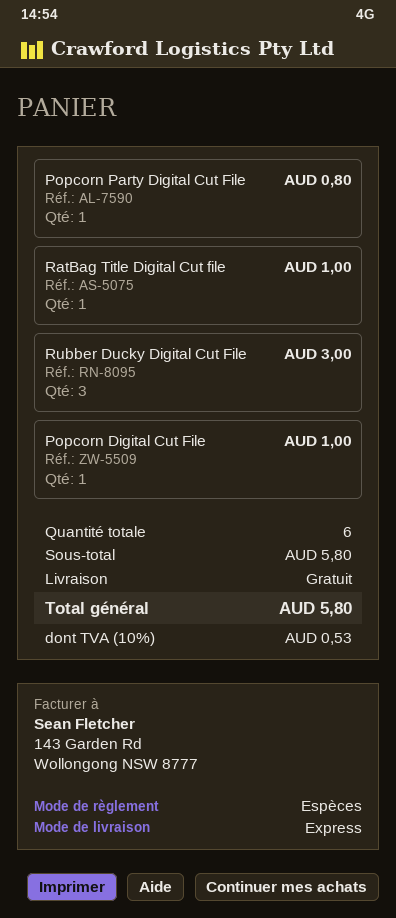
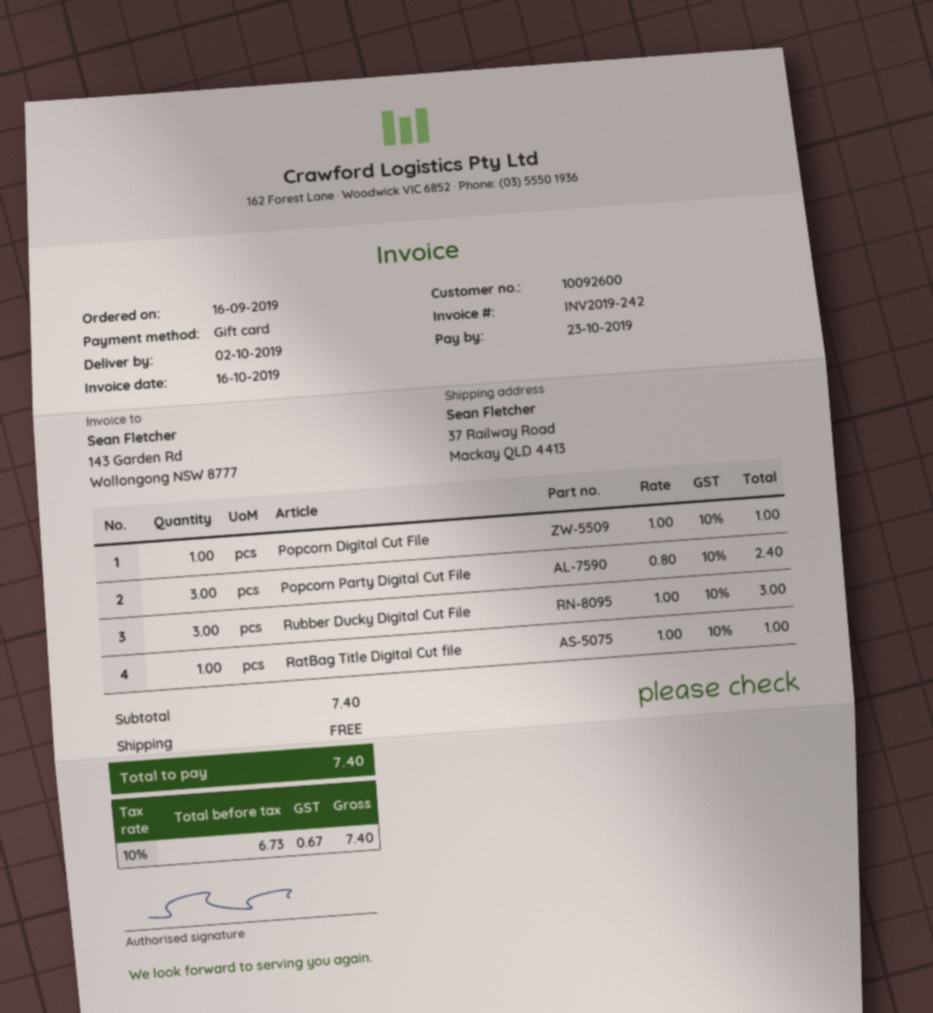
payment method: cash -> gift card
Popcorn Party Digital Cut File: 1 for 0.80 -> 3 for 2.40
subtotal: 5.80 -> 7.40
tax: 10% = 0.53 -> 10% = 0.67
total: 5.80 -> 7.40

